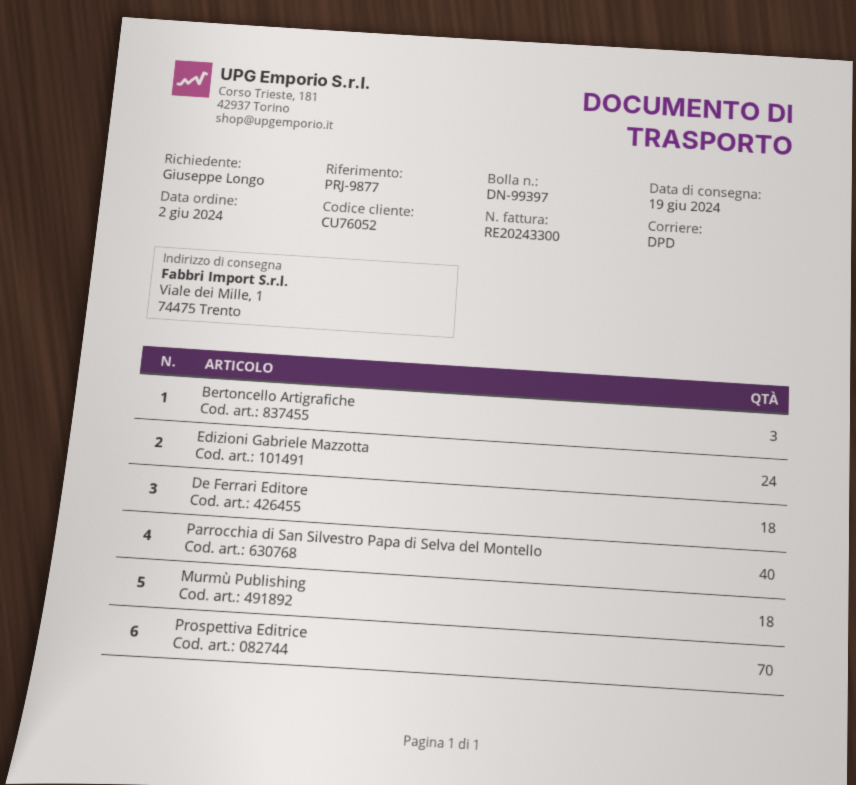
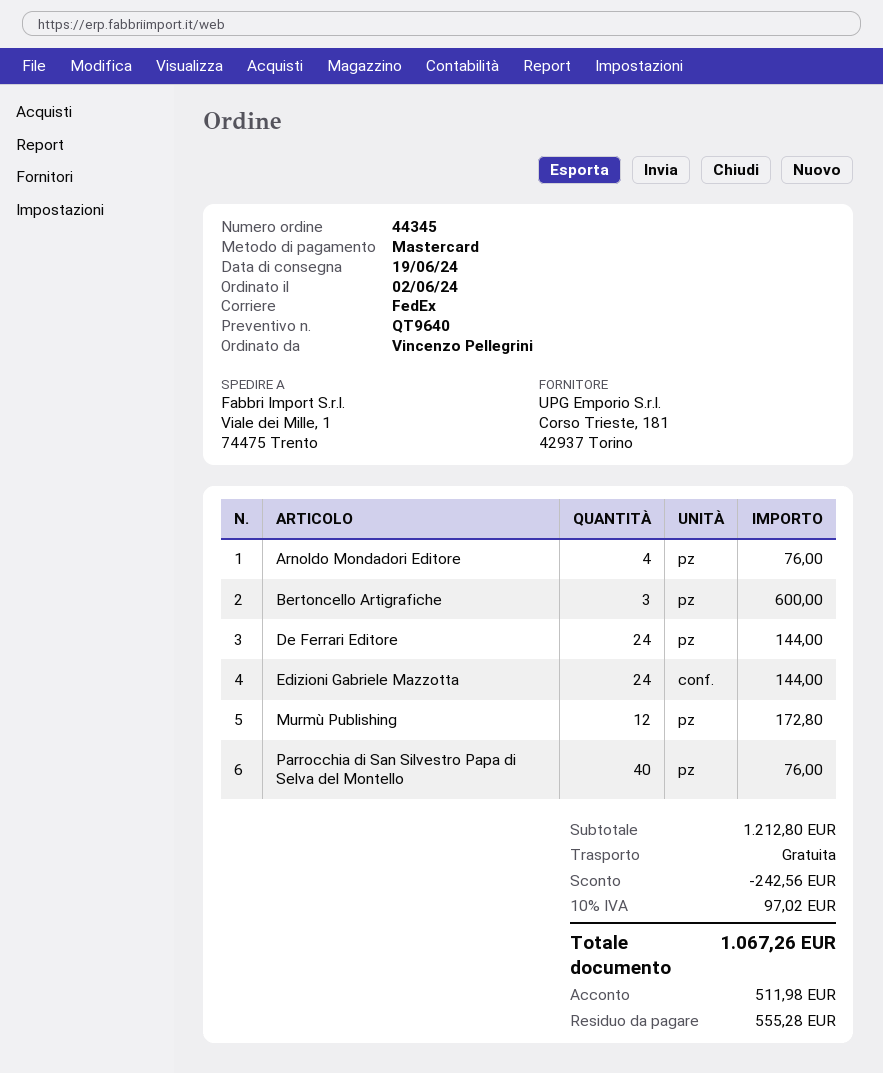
ordered by: Giuseppe Longo -> Vincenzo Pellegrini
shipping method: DPD -> FedEx
De Ferrari Editore: 18 -> 24
Murmù Publishing: 18 -> 12
Prospettiva Editrice: 70 -> none
Arnoldo Mondadori Editore: none -> 4

